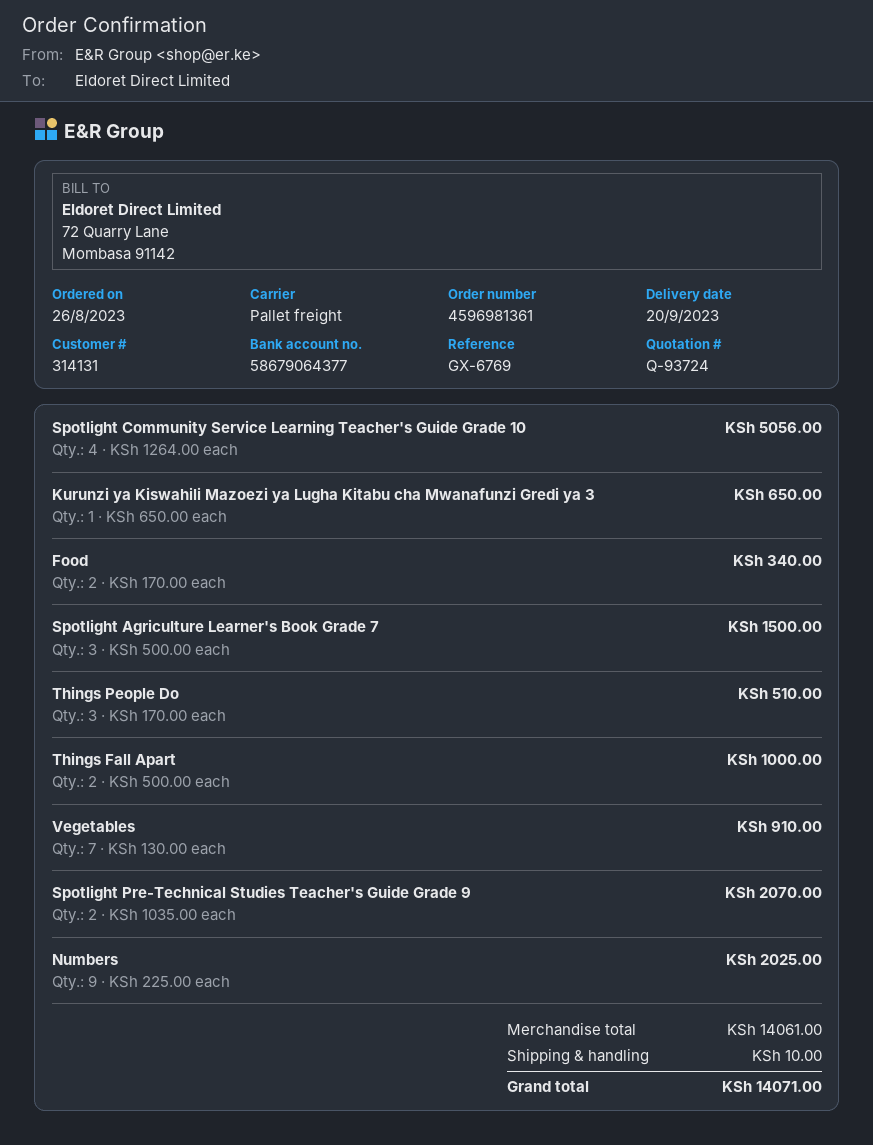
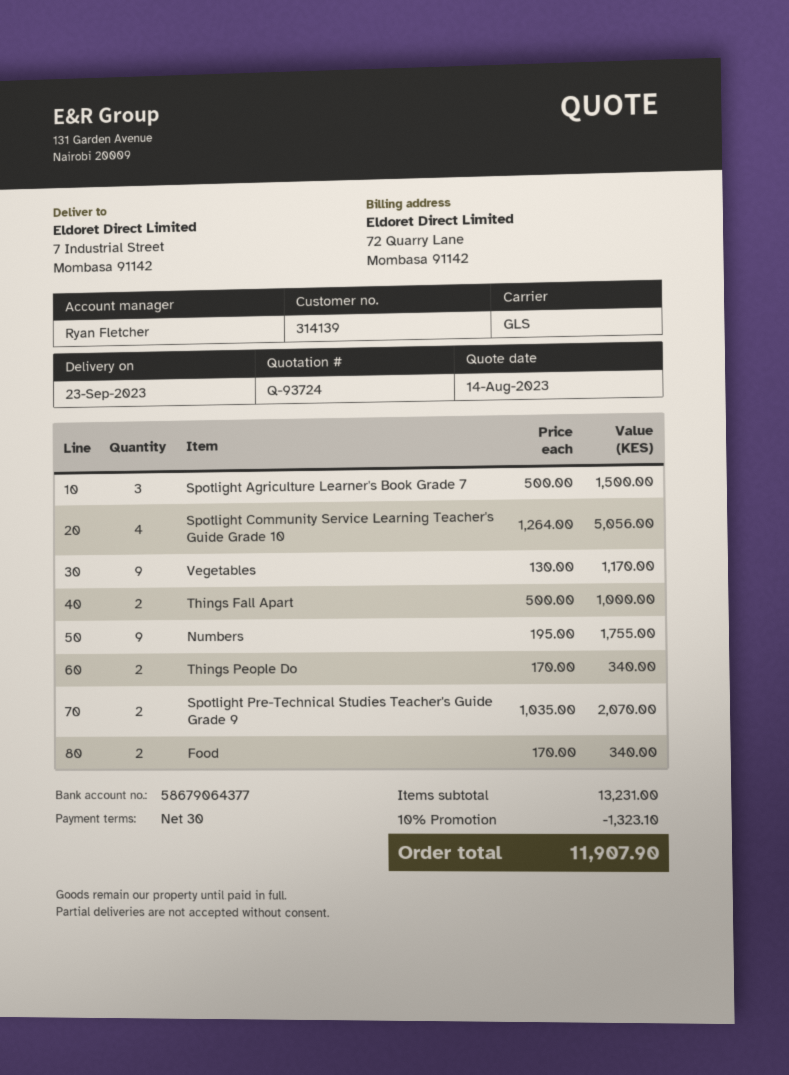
delivery date: 2023-09-20 -> 2023-09-23
customer number: 314131 -> 314139
shipping method: pallet freight -> GLS
Kurunzi ya Kiswahili Mazoezi ya Lugha Kitabu cha Mwanafunzi Gredi ya 3: 1 x 650.00 = 650.00 -> none
Things People Do: 3 x 170.00 = 510.00 -> 2 x 170.00 = 340.00
Vegetables: 7 x 130.00 = 910.00 -> 9 x 130.00 = 1170.00
Numbers: 9 x 225.00 = 2025.00 -> 9 x 195.00 = 1755.00
subtotal: 14061.00 -> 13231.00
discount: none -> 10% = 1323.10
shipping: 10.00 -> none
total: 14071.00 -> 11907.90

